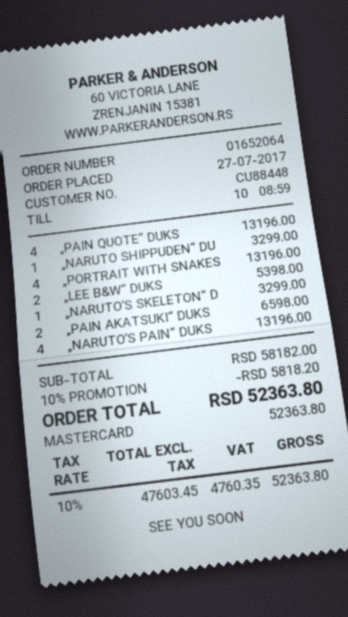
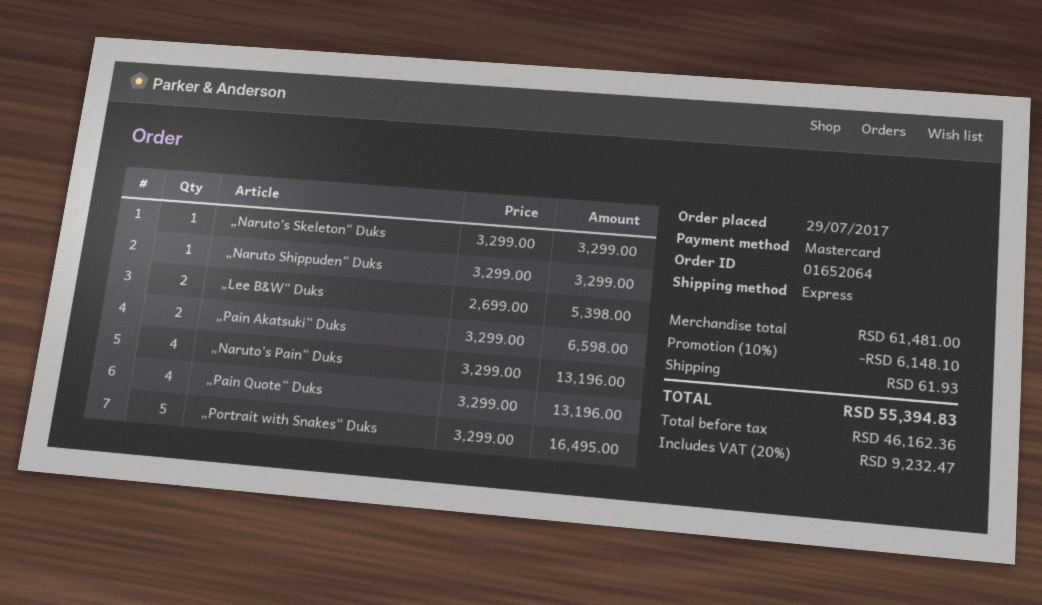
order date: 2017-07-27 -> 2017-07-29
„PORTRAIT WITH SNAKES: 4 for 13196.00 -> 5 for 16495.00
subtotal: 58182.00 -> 61481.00
discount: 10% = 5818.20 -> 10% = 6148.10
shipping: none -> 61.93
net: 47603.45 -> 46162.36
tax: 10% = 4760.35 -> 20% = 9232.47
total: 52363.80 -> 55394.83

